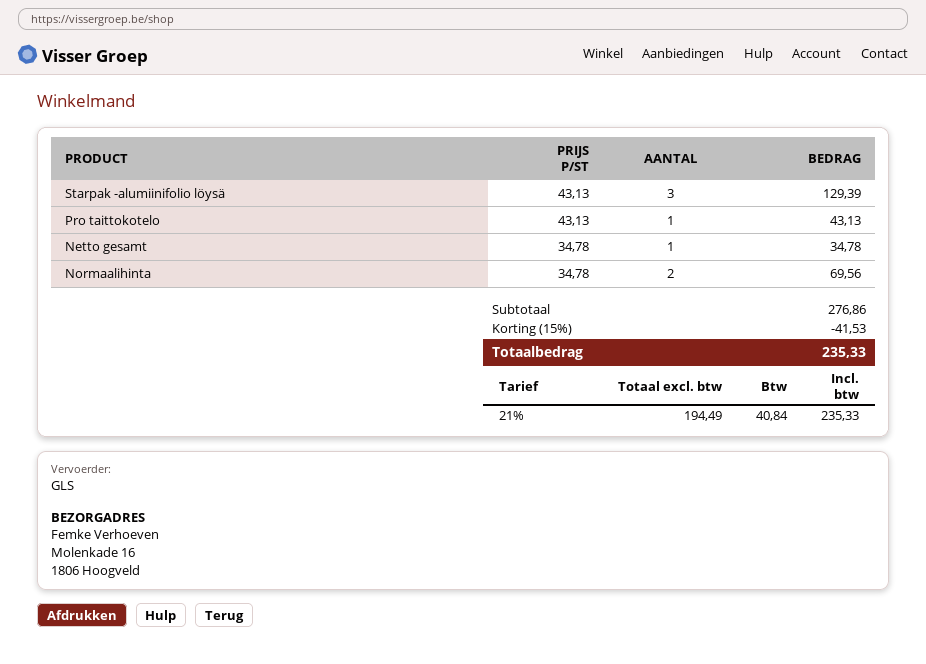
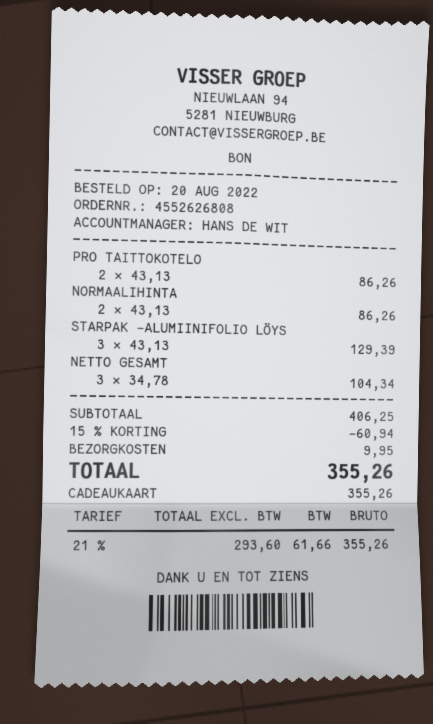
Pro taittokotelo: 1 x 43.13 = 43.13 -> 2 x 43.13 = 86.26
Netto gesamt: 1 x 34.78 = 34.78 -> 3 x 34.78 = 104.34
Normaalihinta: 2 x 34.78 = 69.56 -> 2 x 43.13 = 86.26
subtotal: 276.86 -> 406.25
discount: 15% = 41.53 -> 15% = 60.94
shipping: none -> 9.95
net: 194.49 -> 293.60
tax: 21% = 40.84 -> 21% = 61.66
total: 235.33 -> 355.26

